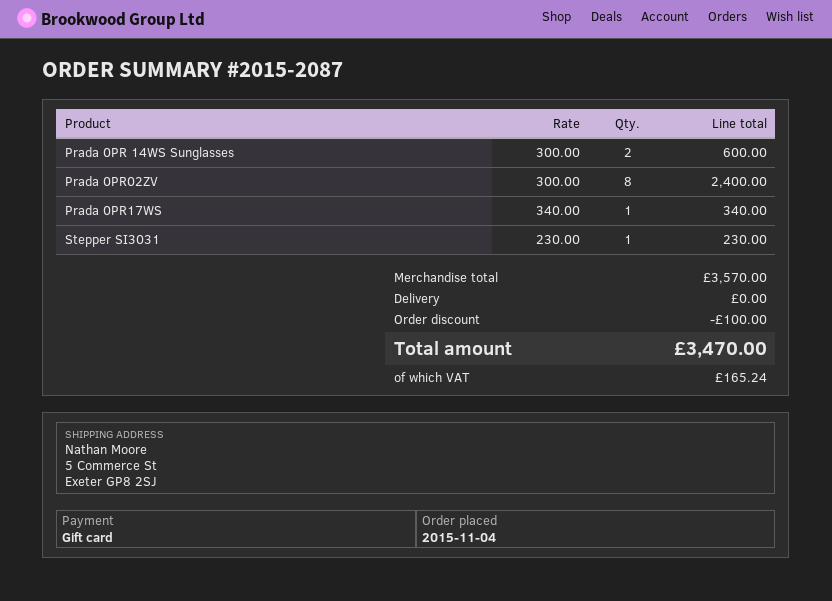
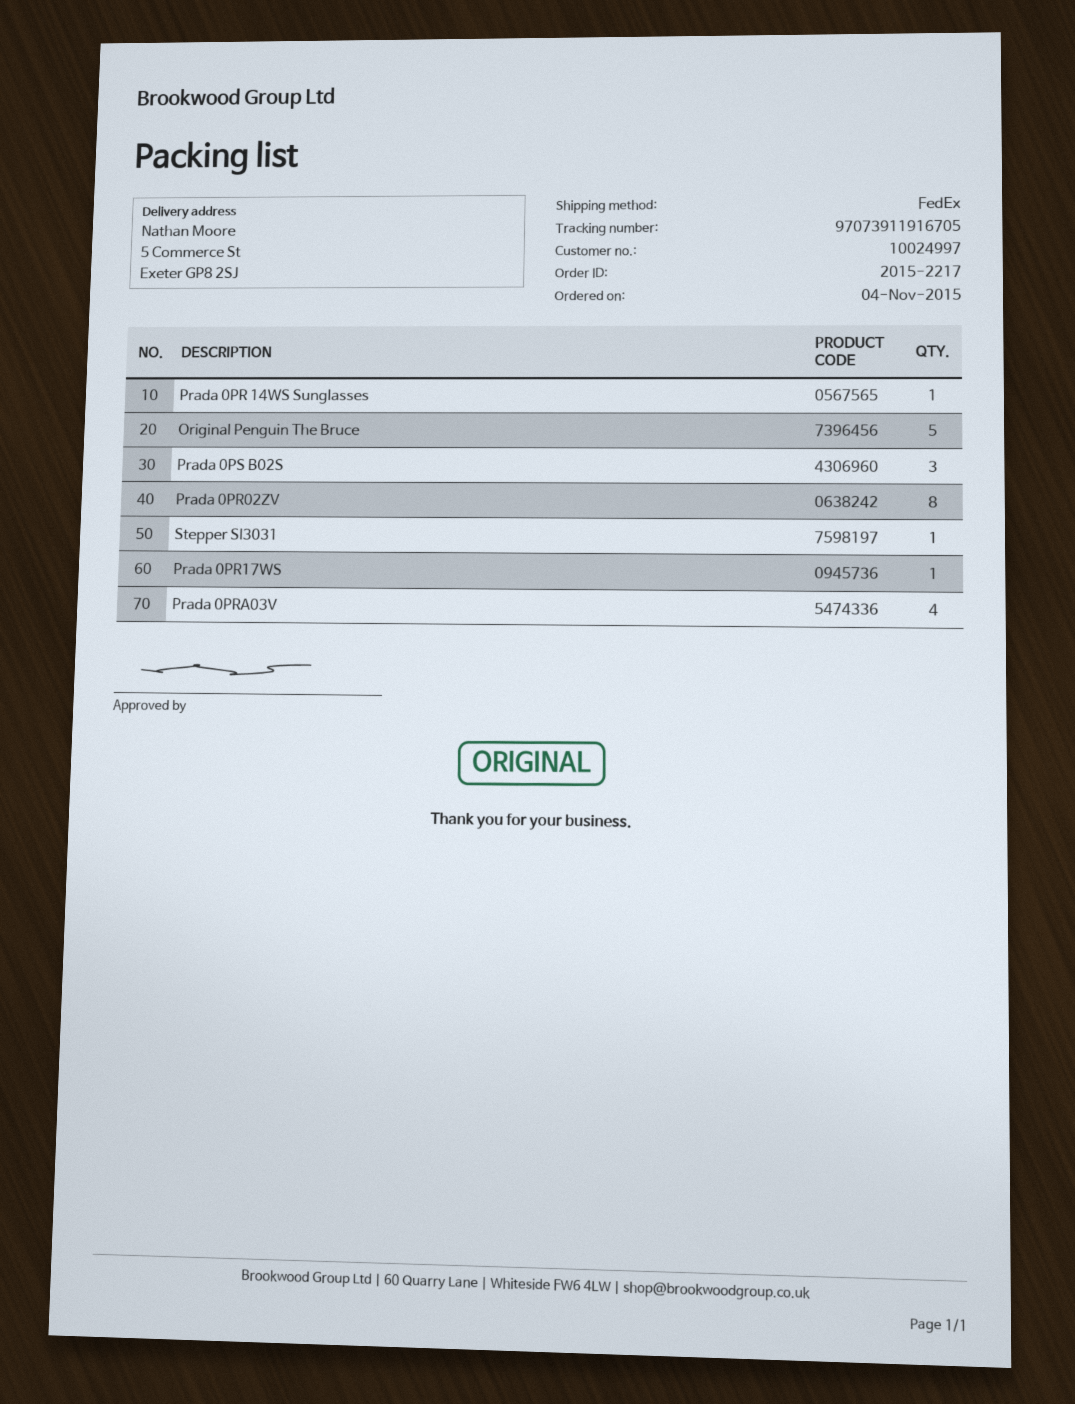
order number: 2015-2087 -> 2015-2217
Prada 0PR 14WS Sunglasses: 2 -> 1
Original Penguin The Bruce: none -> 5
Prada 0PS B02S: none -> 3
Prada 0PRA03V: none -> 4

